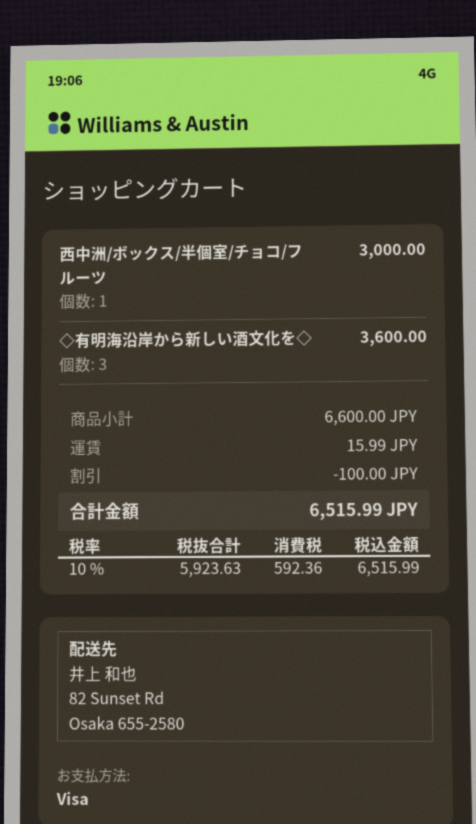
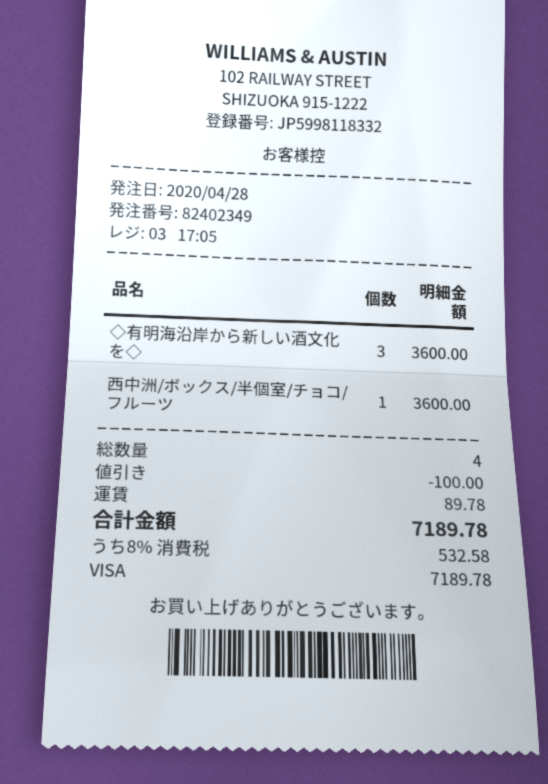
西中洲/ボックス/半個室/チョコ/フルーツ: 1 for 3000.00 -> 1 for 3600.00
shipping: 15.99 -> 89.78
tax: 10% = 592.36 -> 8% = 532.58
total: 6515.99 -> 7189.78

